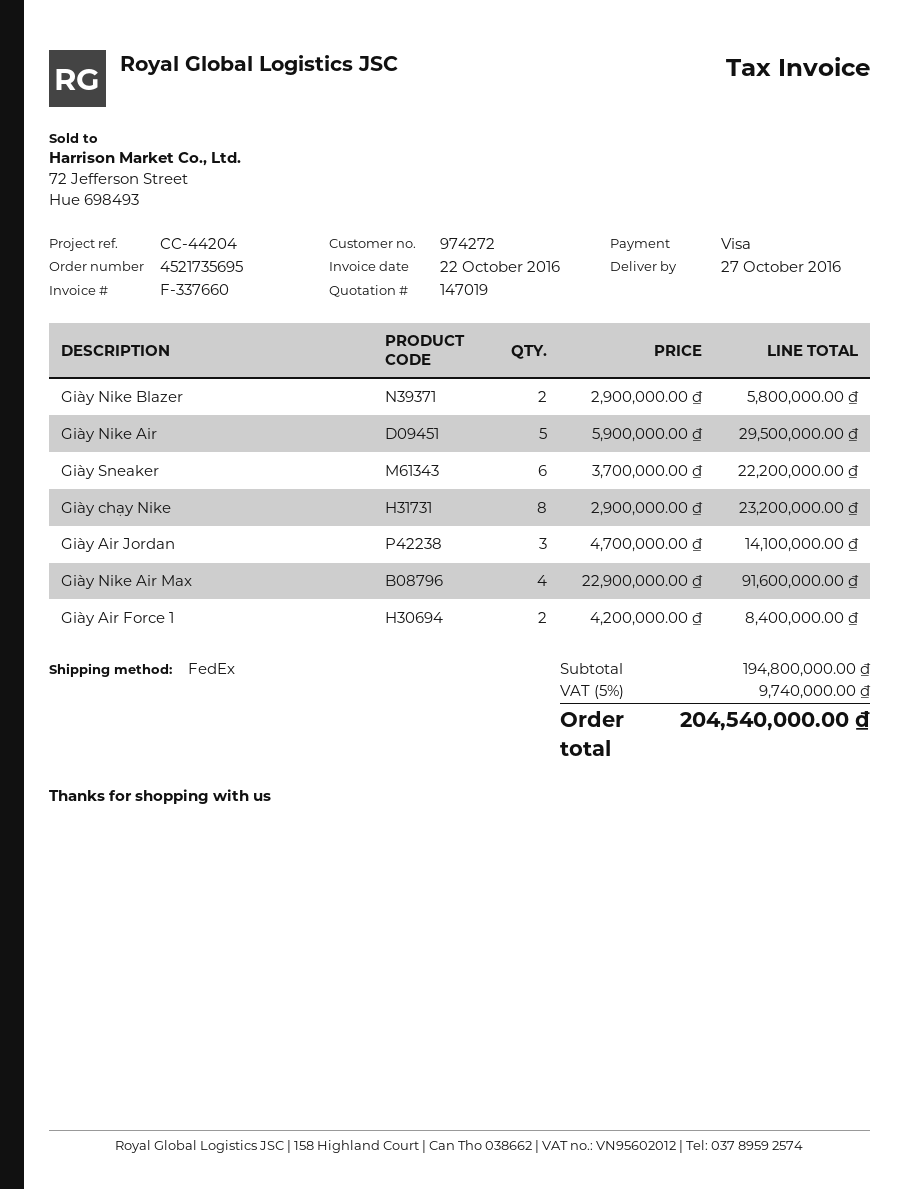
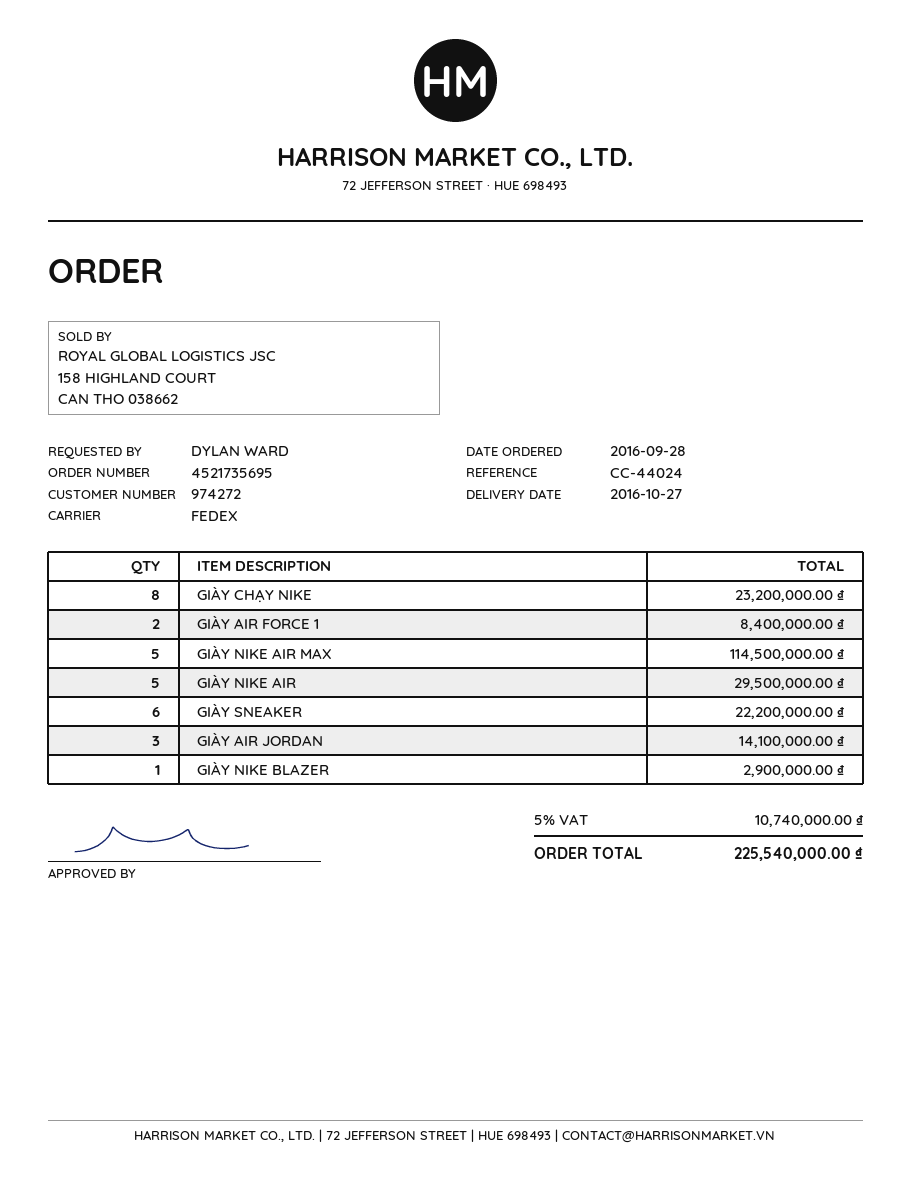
reference: CC-44204 -> CC-44024
Giày Nike Blazer: 2 for 5800000.00 -> 1 for 2900000.00
Giày Nike Air Max: 4 for 91600000.00 -> 5 for 114500000.00
tax: 5% = 9740000.00 -> 5% = 10740000.00
total: 204540000.00 -> 225540000.00

